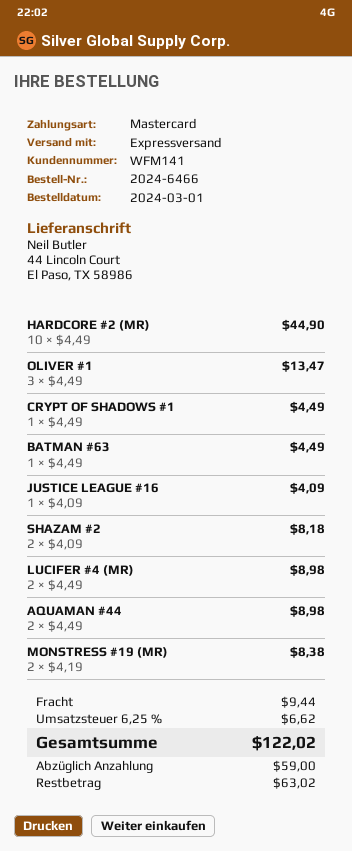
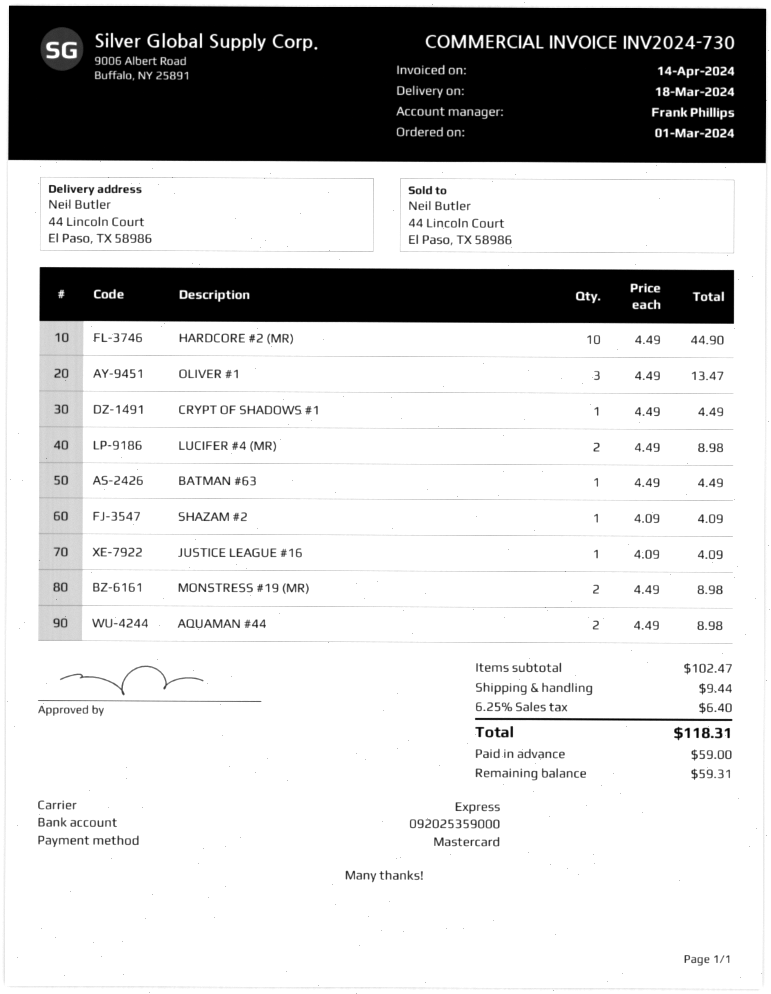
SHAZAM #2: 2 x 4.09 = 8.18 -> 1 x 4.09 = 4.09
MONSTRESS #19 (MR): 2 x 4.19 = 8.38 -> 2 x 4.49 = 8.98
tax: 6.25% = 6.62 -> 6.25% = 6.40
total: 122.02 -> 118.31
balance: 63.02 -> 59.31

